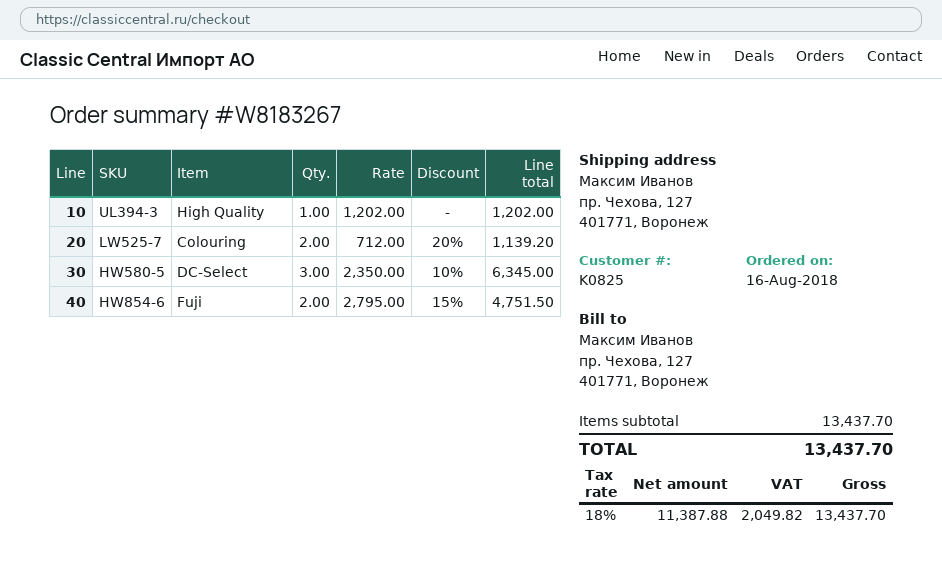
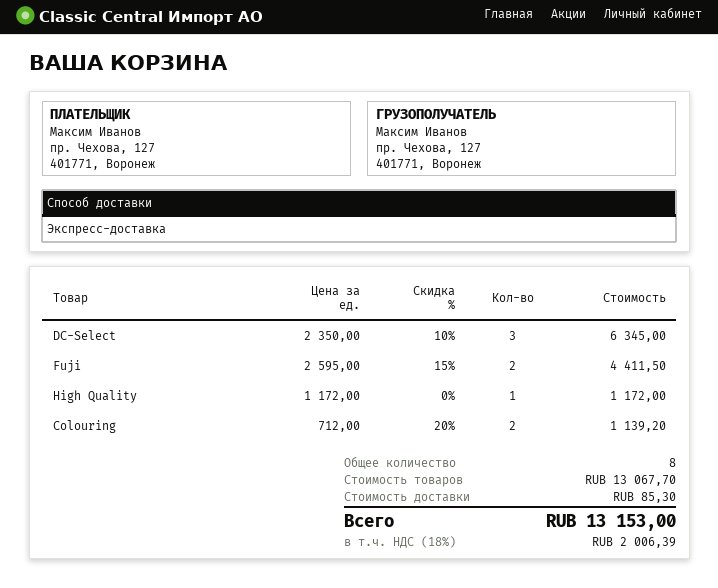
High Quality: 1 x 1202.00 = 1202.00 -> 1 x 1172.00 = 1172.00
Fuji: 2 x 2795.00 - 15% = 4751.50 -> 2 x 2595.00 - 15% = 4411.50
subtotal: 13437.70 -> 13067.70
shipping: none -> 85.30
tax: 18% = 2049.82 -> 18% = 2006.39
total: 13437.70 -> 13153.00

